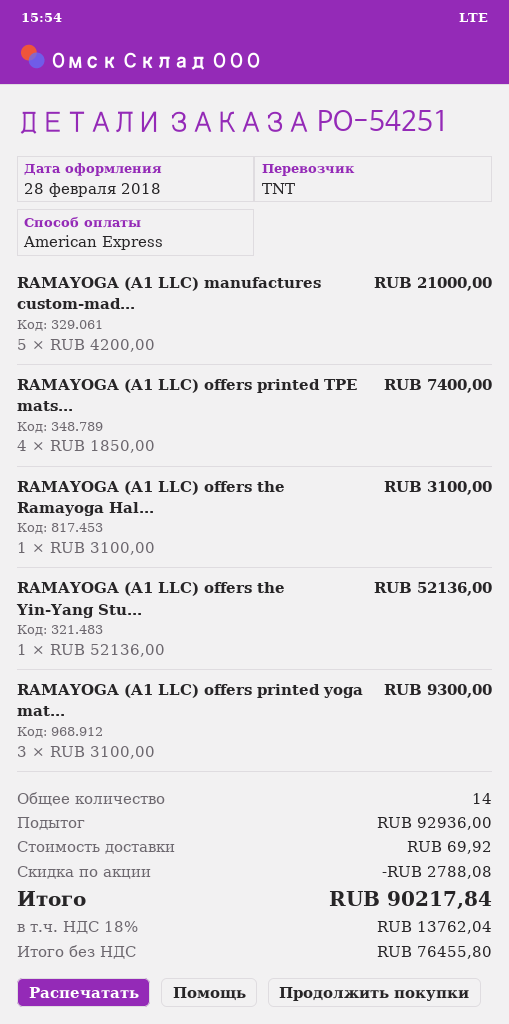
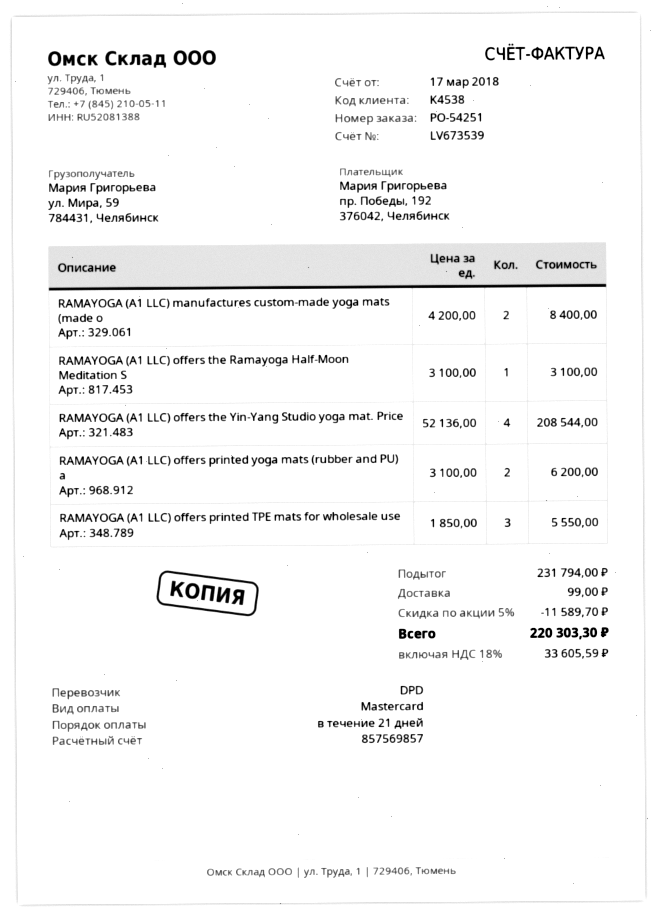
payment method: American Express -> Mastercard
shipping method: TNT -> DPD
RAMAYOGA (A1 LLC) manufactures custom-mad...: 5 x 4200.00 = 21000.00 -> 2 x 4200.00 = 8400.00
RAMAYOGA (A1 LLC) offers printed TPE mats...: 4 x 1850.00 = 7400.00 -> 3 x 1850.00 = 5550.00
RAMAYOGA (A1 LLC) offers the Yin-Yang Stu...: 1 x 52136.00 = 52136.00 -> 4 x 52136.00 = 208544.00
RAMAYOGA (A1 LLC) offers printed yoga mat...: 3 x 3100.00 = 9300.00 -> 2 x 3100.00 = 6200.00
subtotal: 92936.00 -> 231794.00
discount: 2788.08 -> 11589.70
shipping: 69.92 -> 99.00
tax: 18% = 13762.04 -> 18% = 33605.59
total: 90217.84 -> 220303.30

